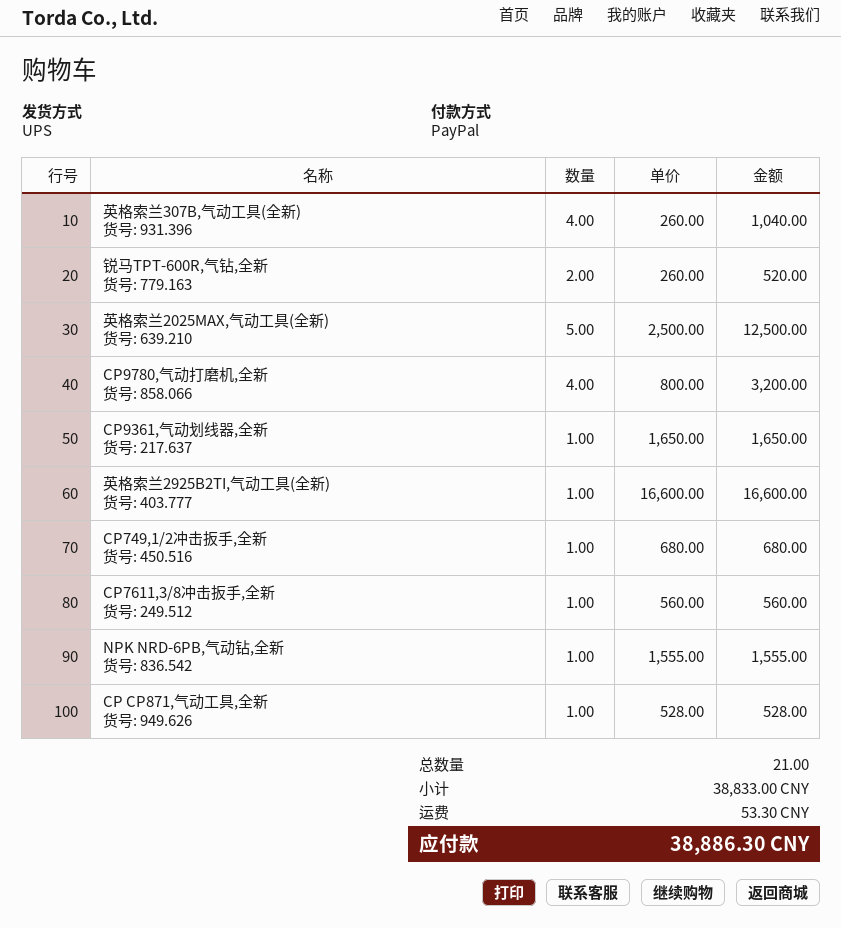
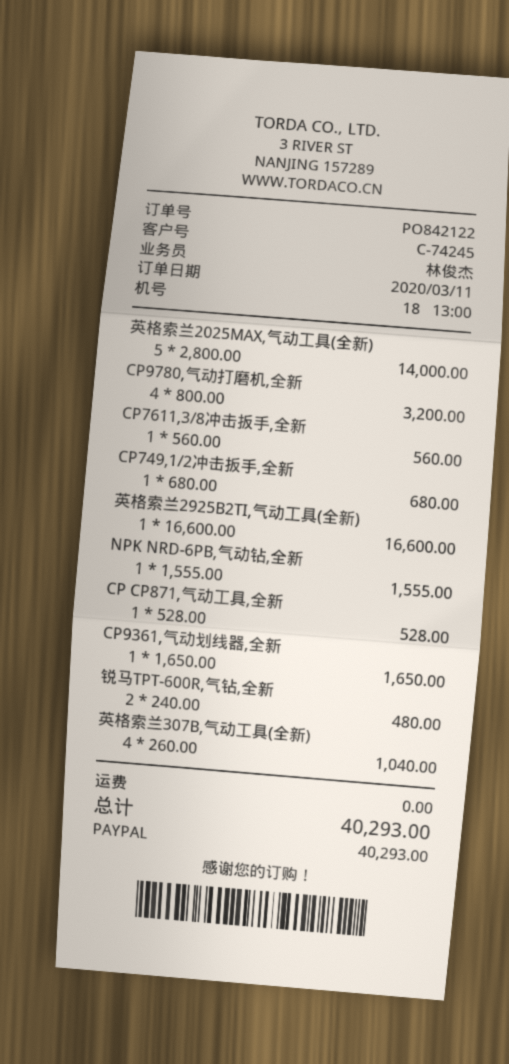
锐马TPT-600R,气钻,全新: 2 x 260.00 = 520.00 -> 2 x 240.00 = 480.00
英格索兰2025MAX,气动工具(全新): 5 x 2500.00 = 12500.00 -> 5 x 2800.00 = 14000.00
shipping: 53.30 -> 0.00
total: 38886.30 -> 40293.00

